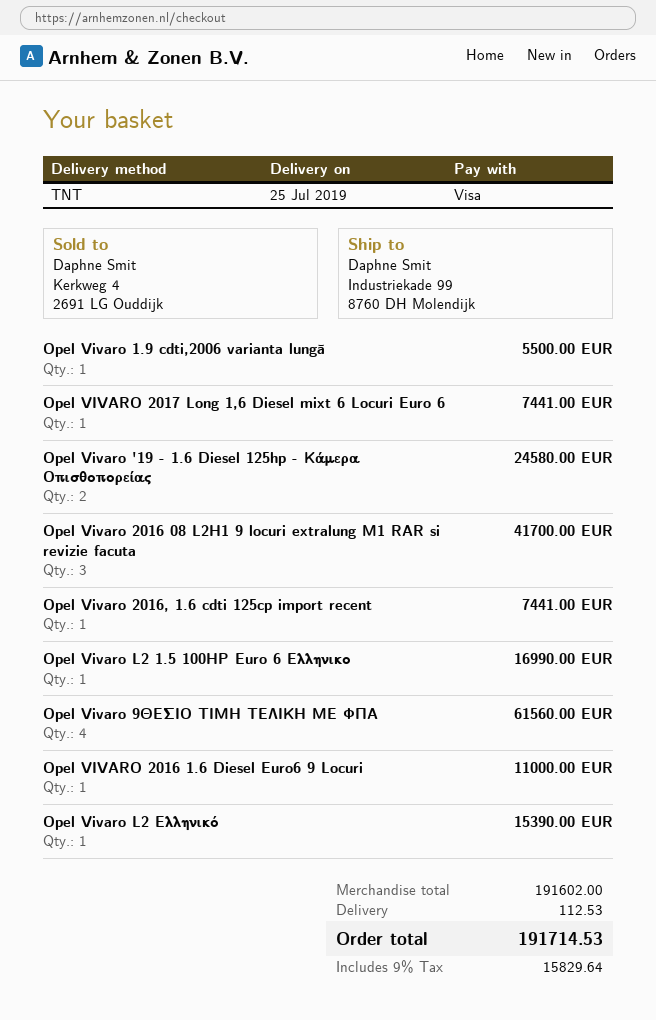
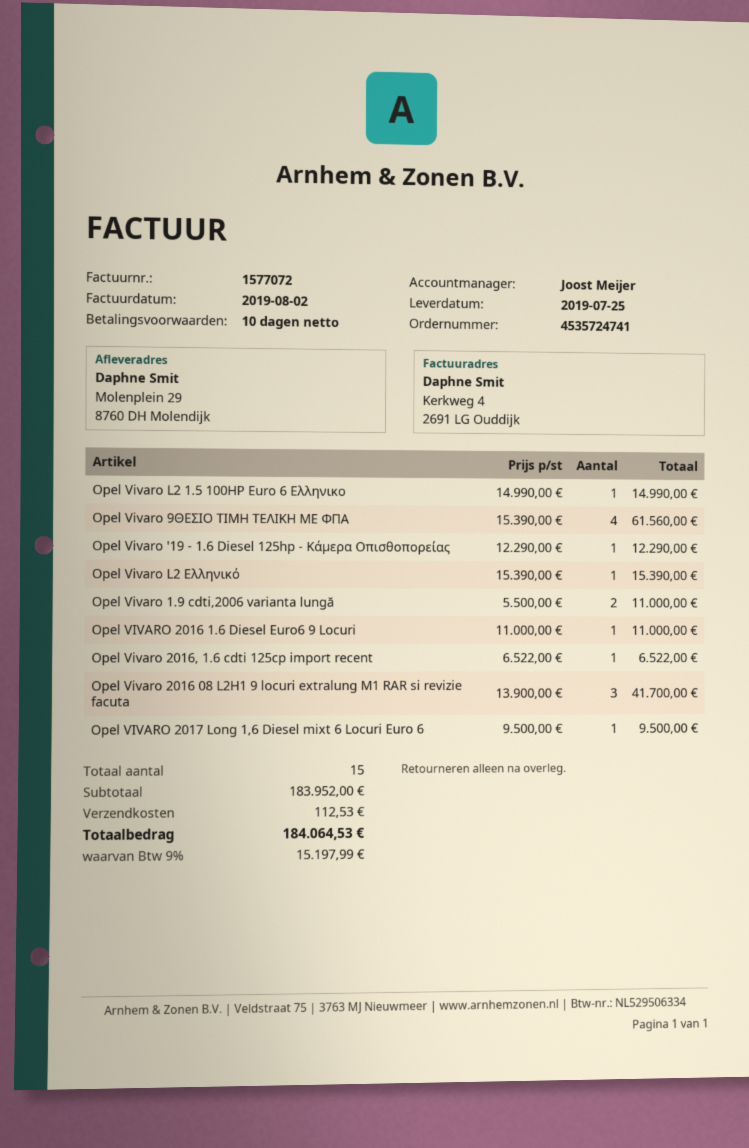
ship to: Industriekade 99, 8760 DH Molendijk -> Molenplein 29, 8760 DH Molendijk
Opel Vivaro 1.9 cdti,2006 varianta lungă: 1 for 5500.00 -> 2 for 11000.00
Opel VIVARO 2017 Long 1,6 Diesel mixt 6 Locuri Euro 6: 1 for 7441.00 -> 1 for 9500.00
Opel Vivaro '19 - 1.6 Diesel 125hp - Κάμερα Οπισθοπορείας: 2 for 24580.00 -> 1 for 12290.00
Opel Vivaro 2016, 1.6 cdti 125cp import recent: 1 for 7441.00 -> 1 for 6522.00
Opel Vivaro L2 1.5 100HP Εuro 6 Ελληνικο: 1 for 16990.00 -> 1 for 14990.00
subtotal: 191602.00 -> 183952.00
tax: 9% = 15829.64 -> 9% = 15197.99
total: 191714.53 -> 184064.53

